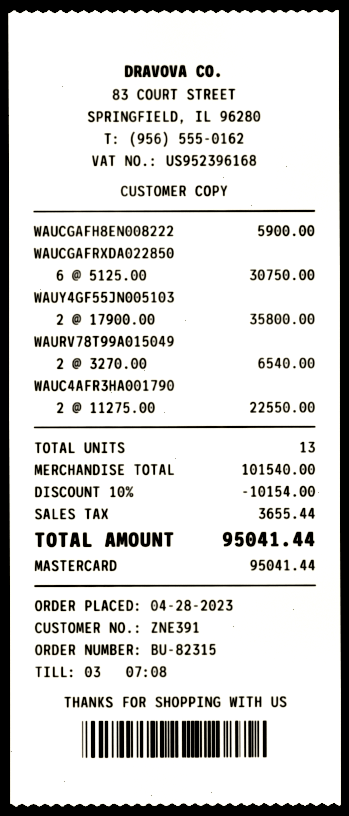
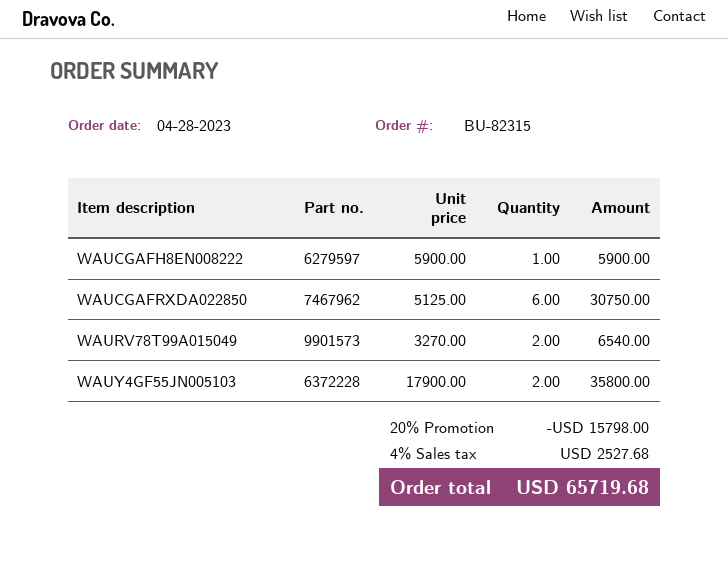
WAUC4AFR3HA001790: 2 x 11275.00 = 22550.00 -> none
discount: 10% = 10154.00 -> 20% = 15798.00
tax: 3655.44 -> 2527.68
total: 95041.44 -> 65719.68

